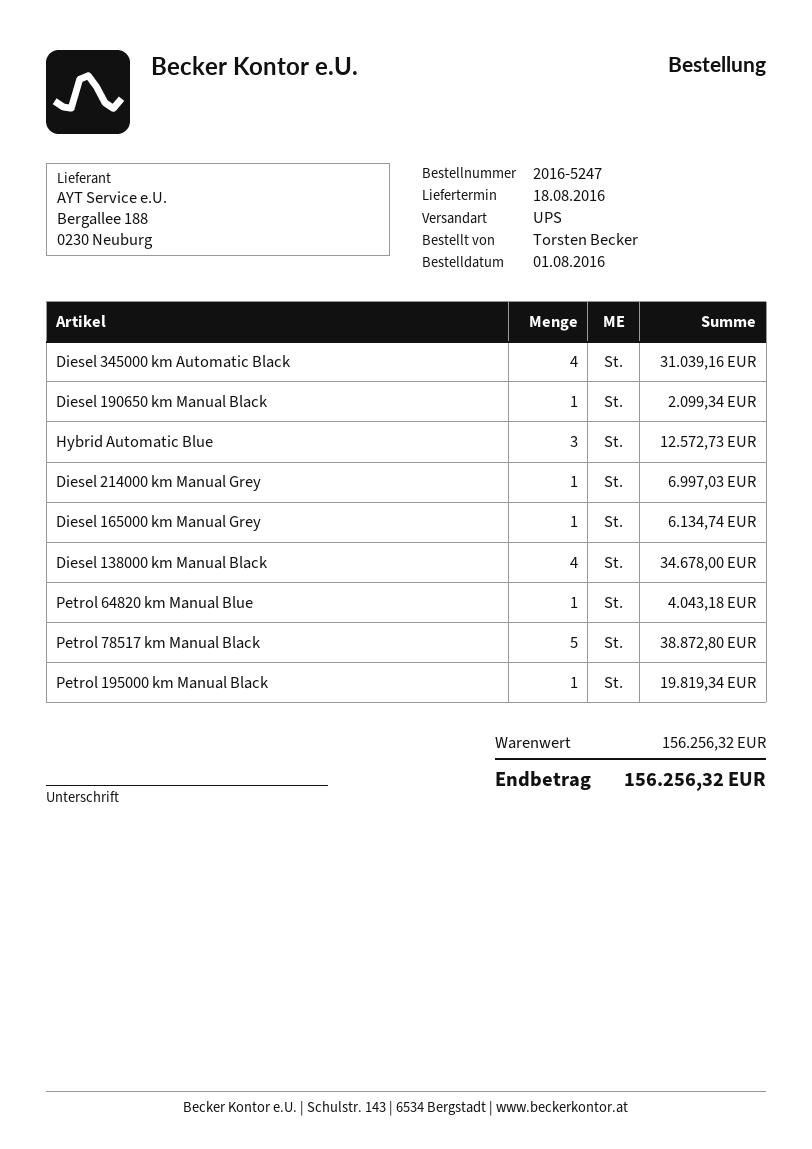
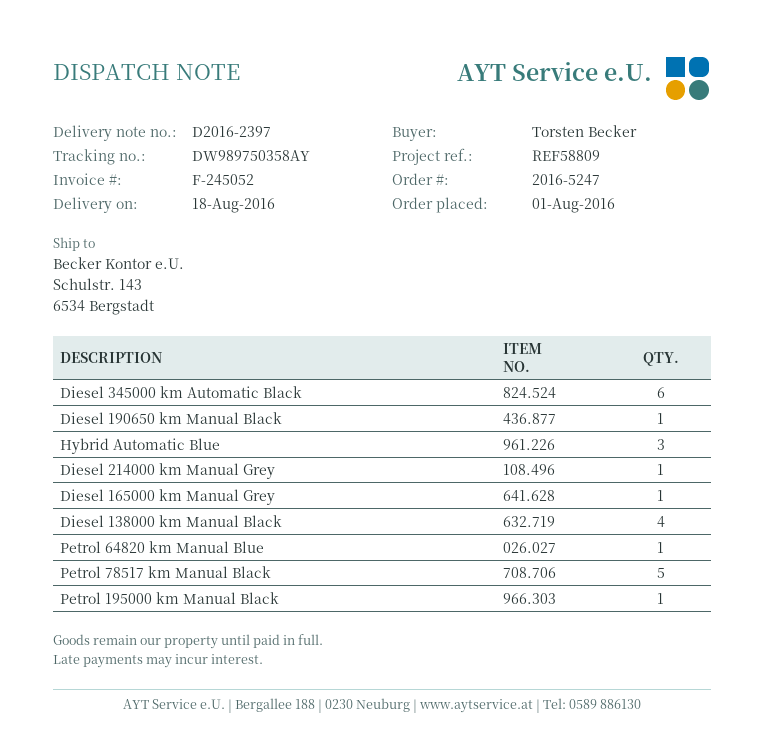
Diesel 345000 km Automatic Black: 4 -> 6

